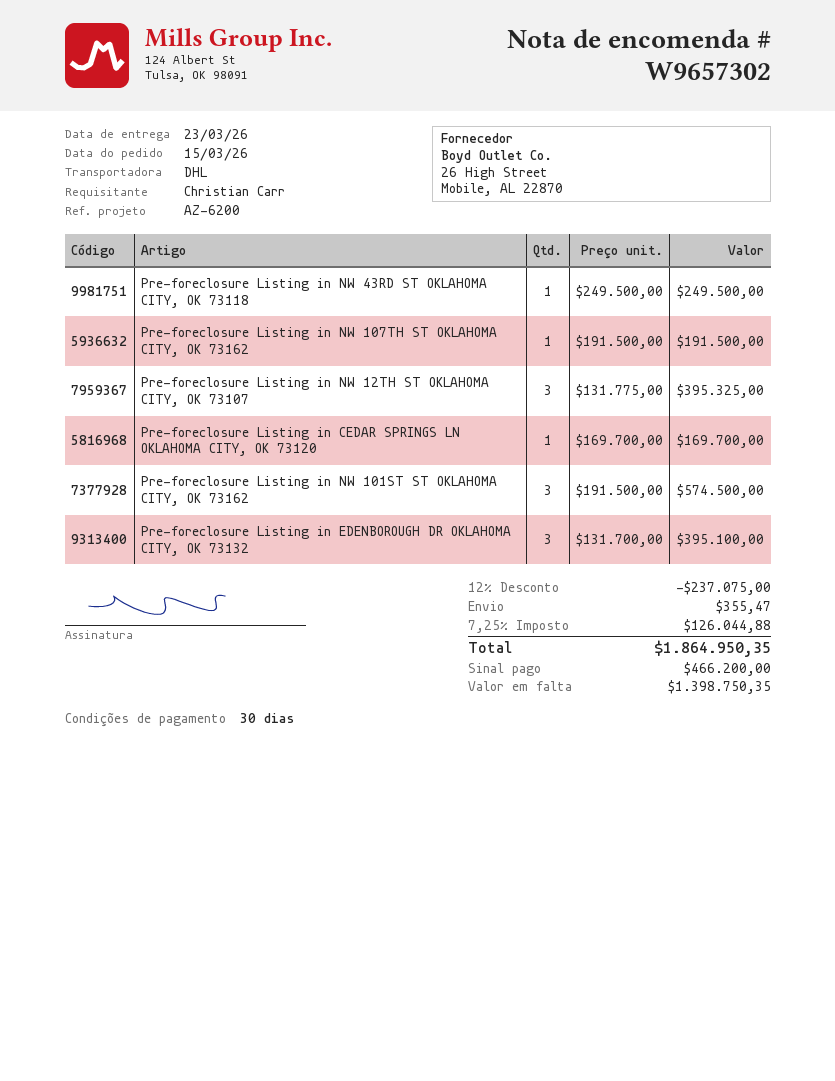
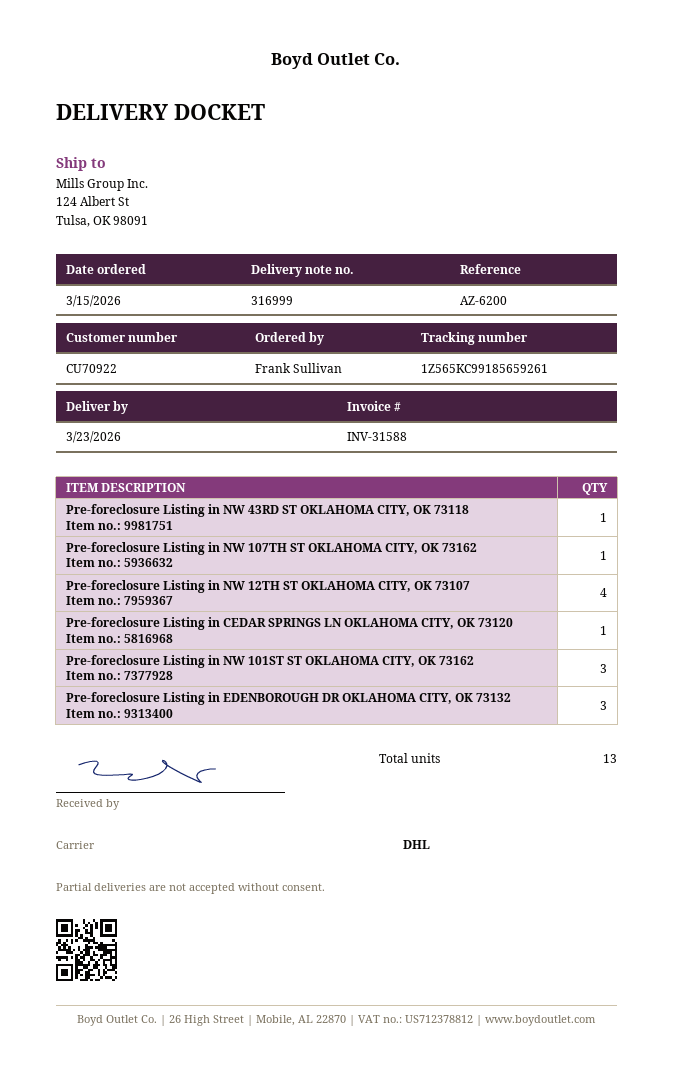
ordered by: Christian Carr -> Frank Sullivan
Pre-foreclosure Listing in NW 12TH ST OKLAHOMA CITY, OK 73107: 3 -> 4

